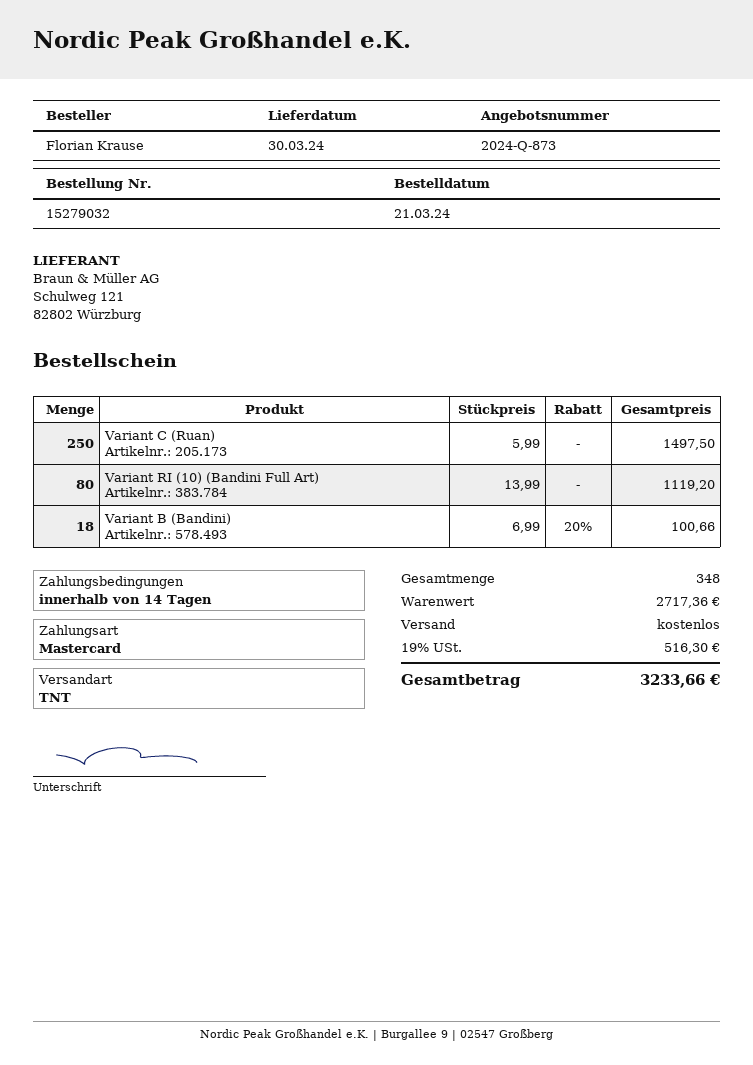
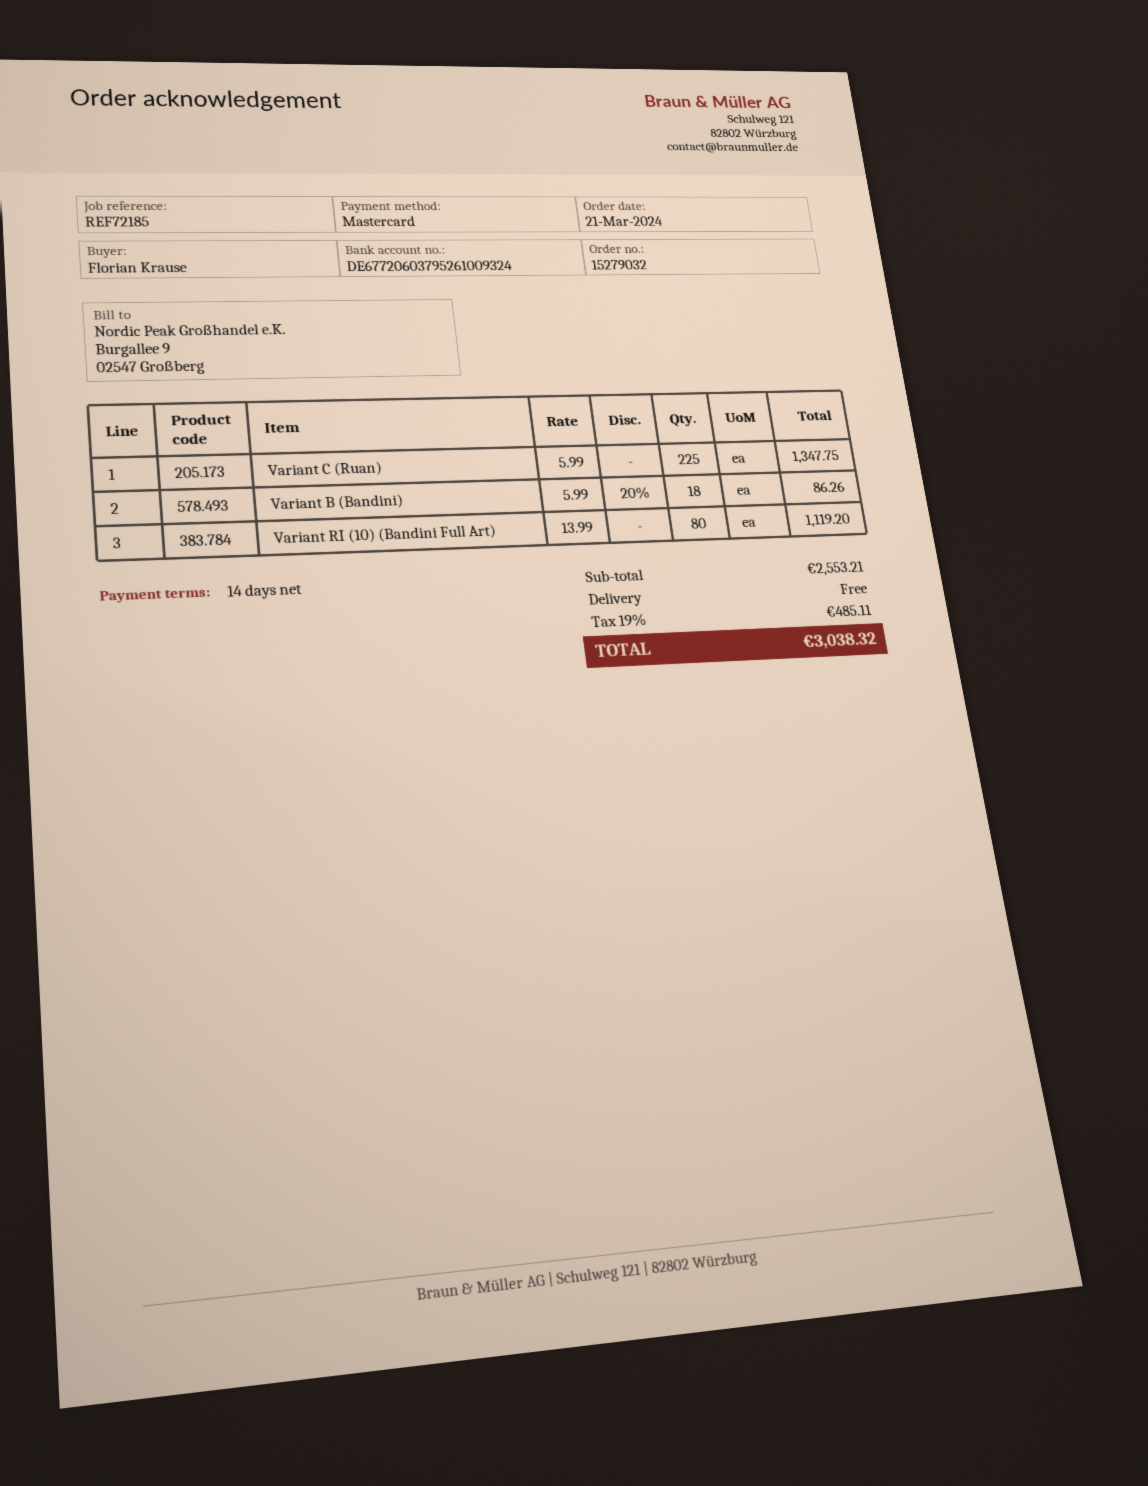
Variant C (Ruan): 250 x 5.99 = 1497.50 -> 225 x 5.99 = 1347.75
Variant B (Bandini): 18 x 6.99 - 20% = 100.66 -> 18 x 5.99 - 20% = 86.26
subtotal: 2717.36 -> 2553.21
tax: 19% = 516.30 -> 19% = 485.11
total: 3233.66 -> 3038.32

